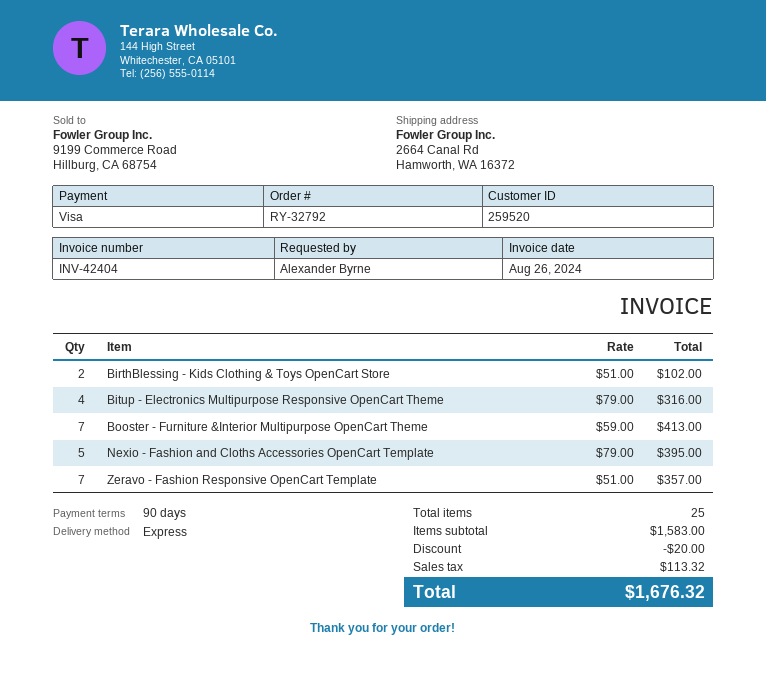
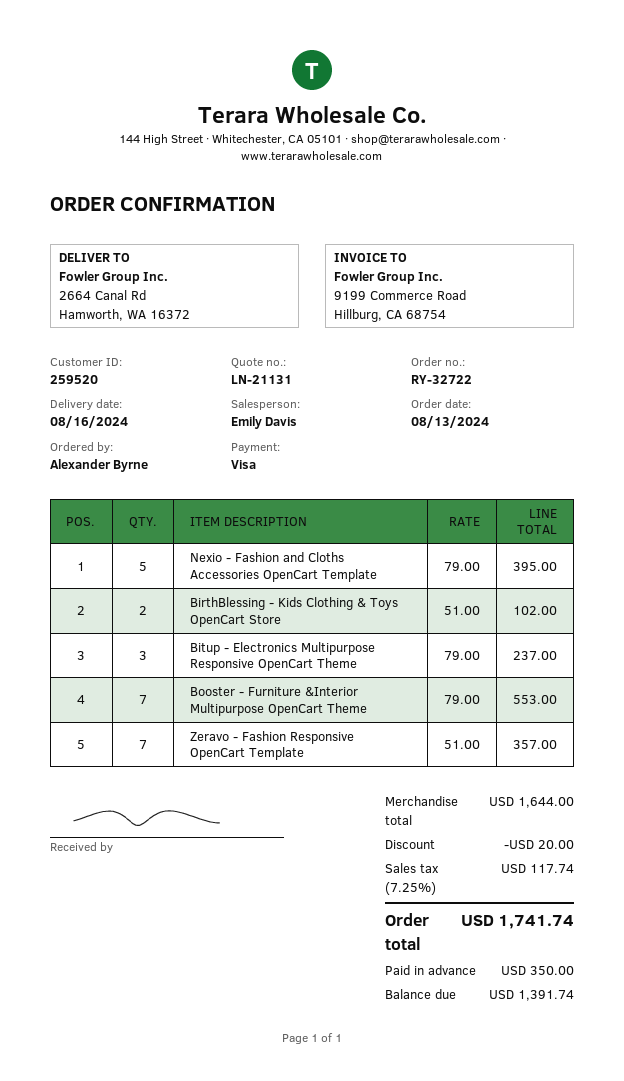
order number: RY-32792 -> RY-32722
Bitup - Electronics Multipurpose Responsive OpenCart Theme: 4 x 79.00 = 316.00 -> 3 x 79.00 = 237.00
Booster - Furniture &Interior Multipurpose OpenCart Theme: 7 x 59.00 = 413.00 -> 7 x 79.00 = 553.00
subtotal: 1583.00 -> 1644.00
tax: 113.32 -> 117.74
total: 1676.32 -> 1741.74

